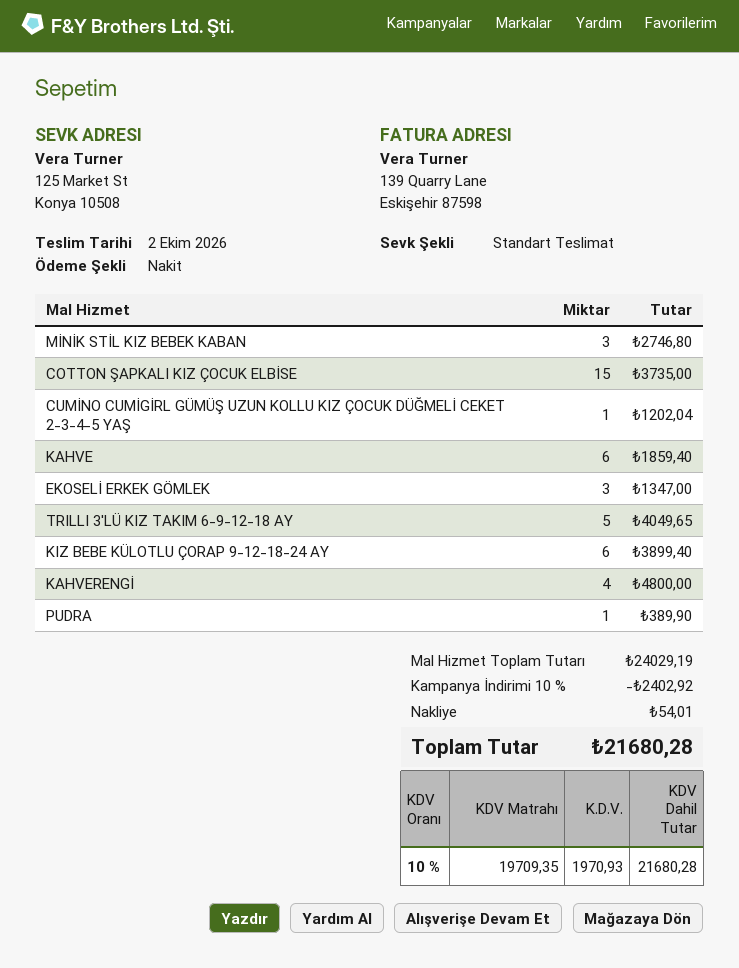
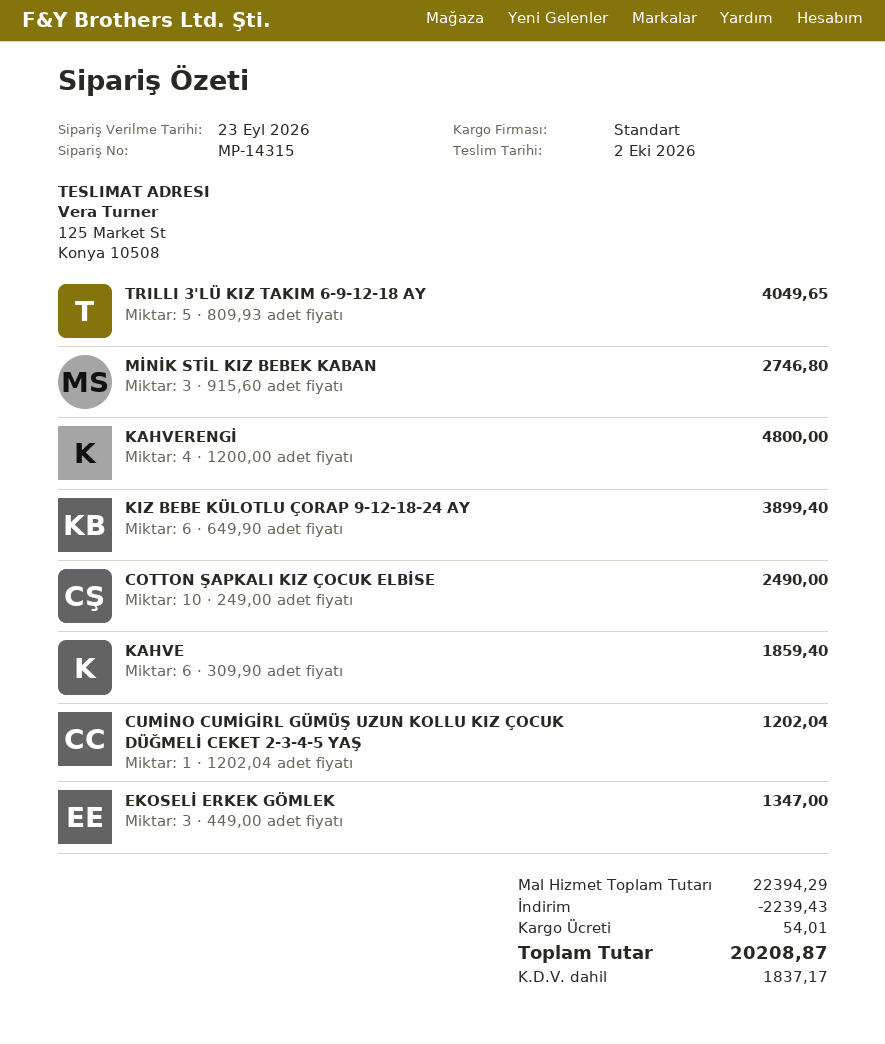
COTTON ŞAPKALI KIZ ÇOCUK ELBİSE: 15 for 3735.00 -> 10 for 2490.00
PUDRA: 1 for 389.90 -> none
subtotal: 24029.19 -> 22394.29
discount: 2402.92 -> 2239.43
tax: 1970.93 -> 1837.17
total: 21680.28 -> 20208.87

